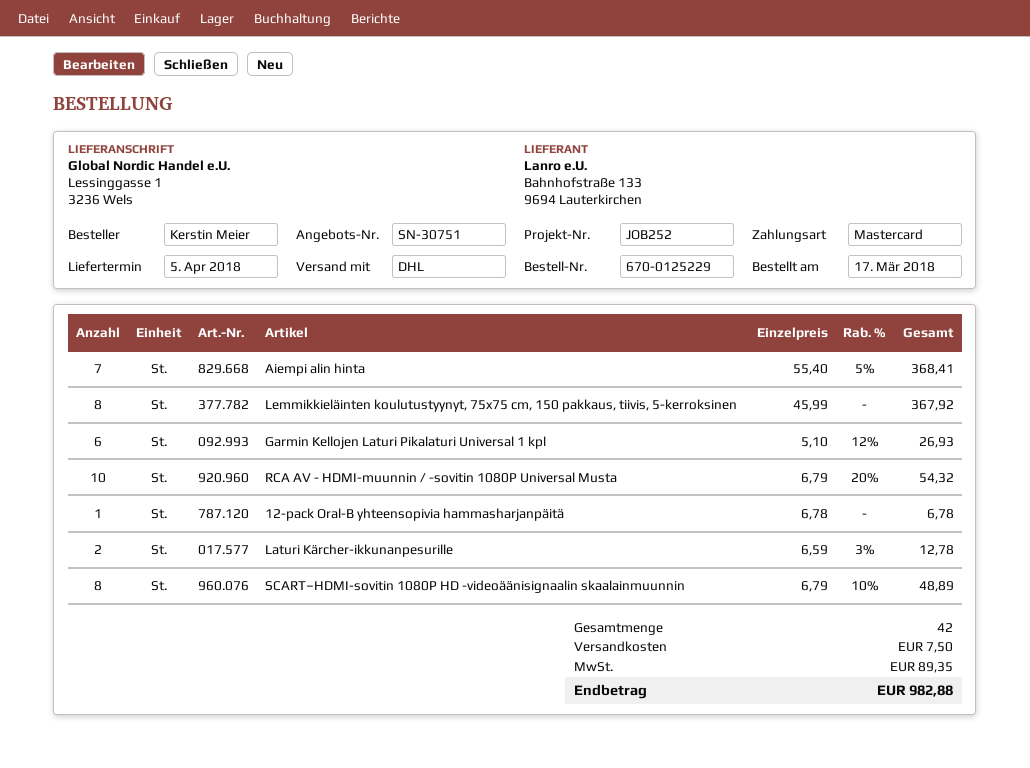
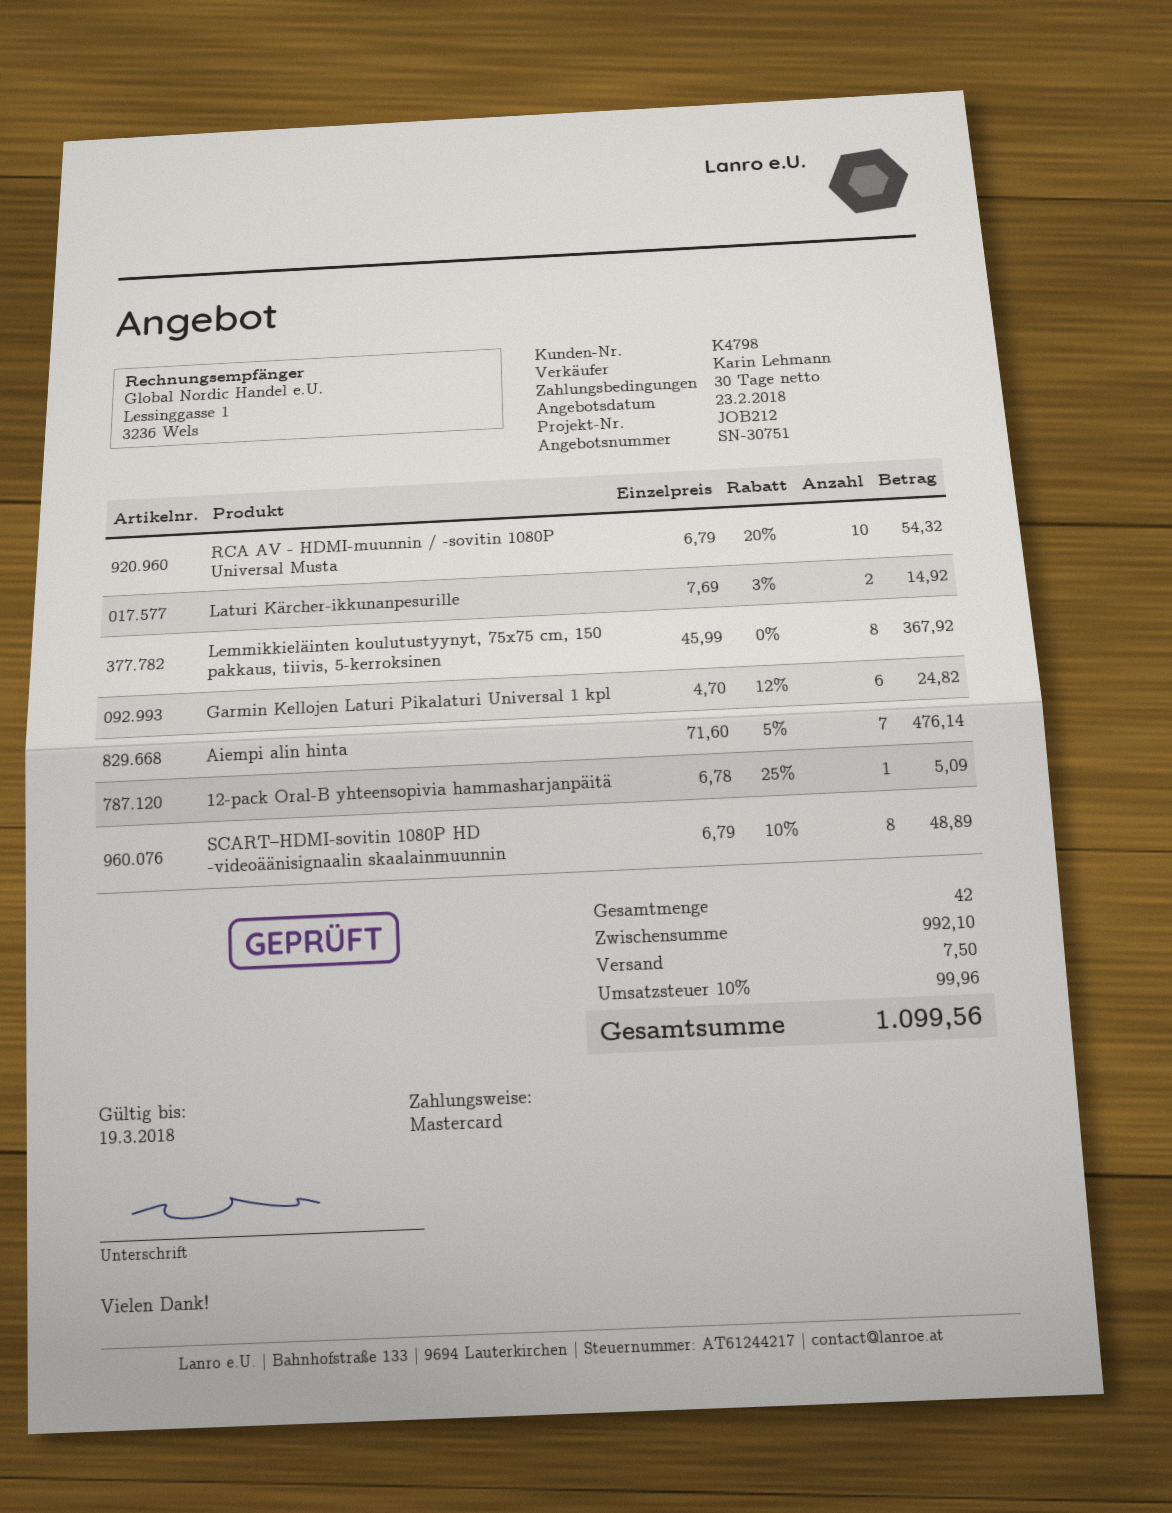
reference: JOB252 -> JOB212
Aiempi alin hinta: 7 x 55.40 - 5% = 368.41 -> 7 x 71.60 - 5% = 476.14
Garmin Kellojen Laturi Pikalaturi Universal 1 kpl: 6 x 5.10 - 12% = 26.93 -> 6 x 4.70 - 12% = 24.82
12-pack Oral-B yhteensopivia hammasharjanpäitä: 1 x 6.78 = 6.78 -> 1 x 6.78 - 25% = 5.09
Laturi Kärcher-ikkunanpesurille: 2 x 6.59 - 3% = 12.78 -> 2 x 7.69 - 3% = 14.92
tax: 89.35 -> 99.96
total: 982.88 -> 1099.56

